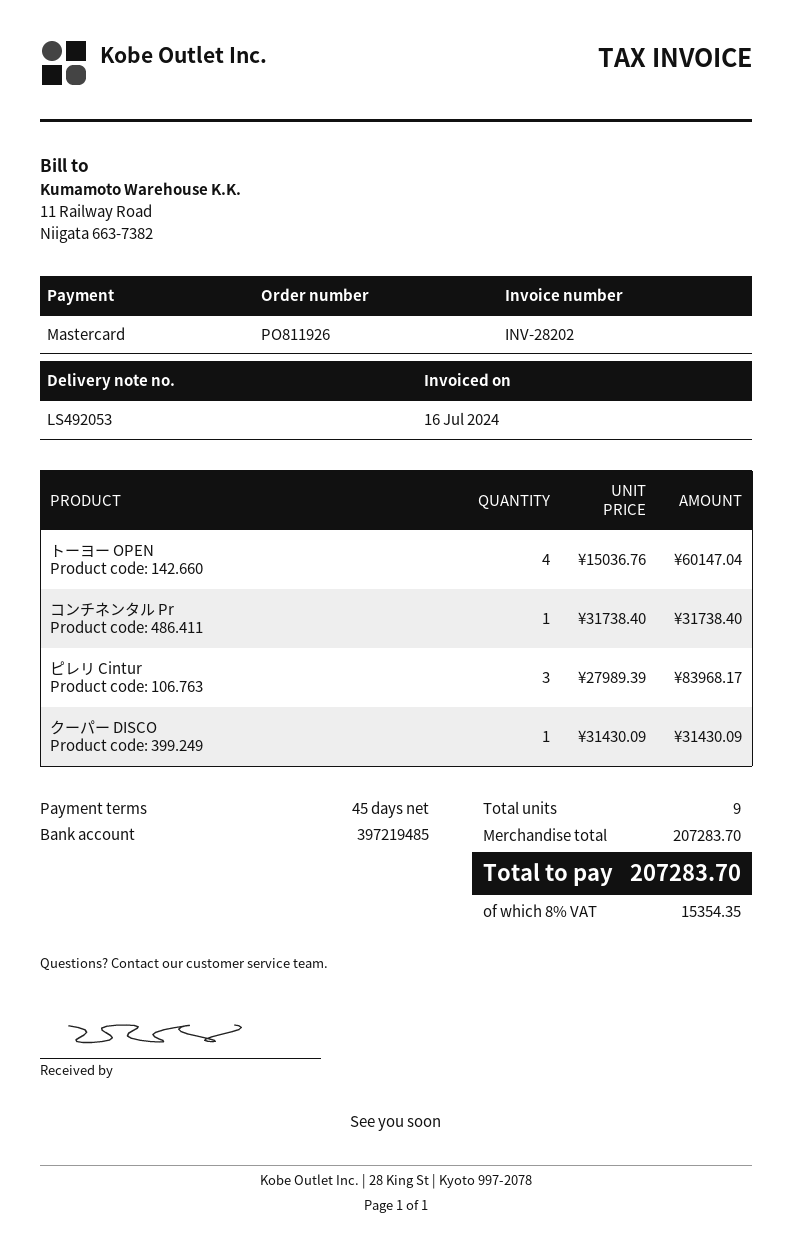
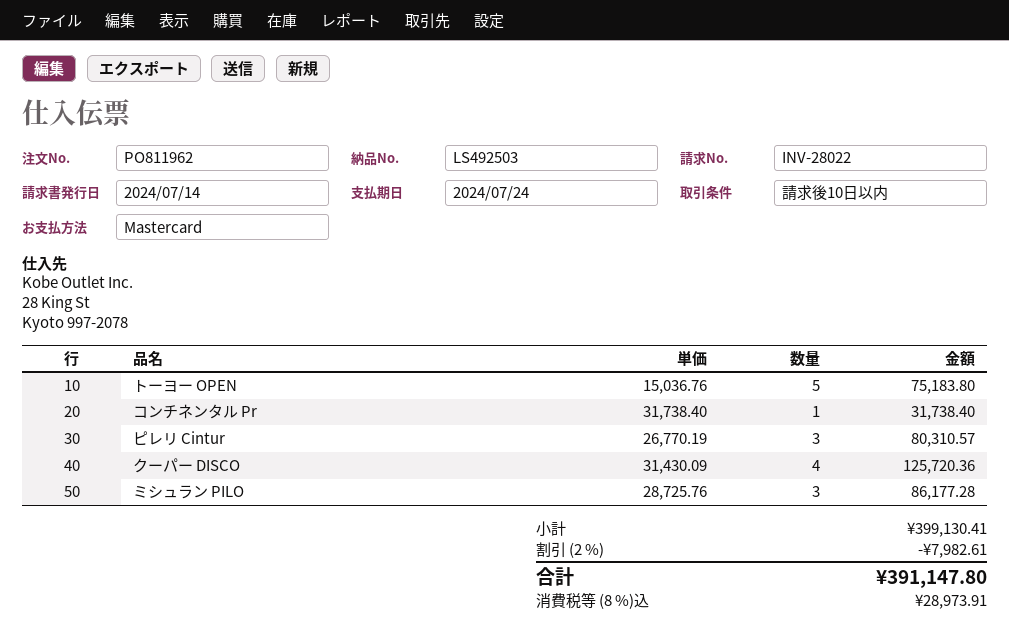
order number: PO811926 -> PO811962
delivery note number: LS492053 -> LS492503
invoice number: INV-28202 -> INV-28022
invoice date: 2024-07-16 -> 2024-07-14
payment terms: 45 days -> 10 days
トーヨー OPEN: 4 x 15036.76 = 60147.04 -> 5 x 15036.76 = 75183.80
ピレリ Cintur: 3 x 27989.39 = 83968.17 -> 3 x 26770.19 = 80310.57
クーパー DISCO: 1 x 31430.09 = 31430.09 -> 4 x 31430.09 = 125720.36
ミシュラン PILO: none -> 3 x 28725.76 = 86177.28
subtotal: 207283.70 -> 399130.41
discount: none -> 2% = 7982.61
tax: 8% = 15354.35 -> 8% = 28973.91
total: 207283.70 -> 391147.80

